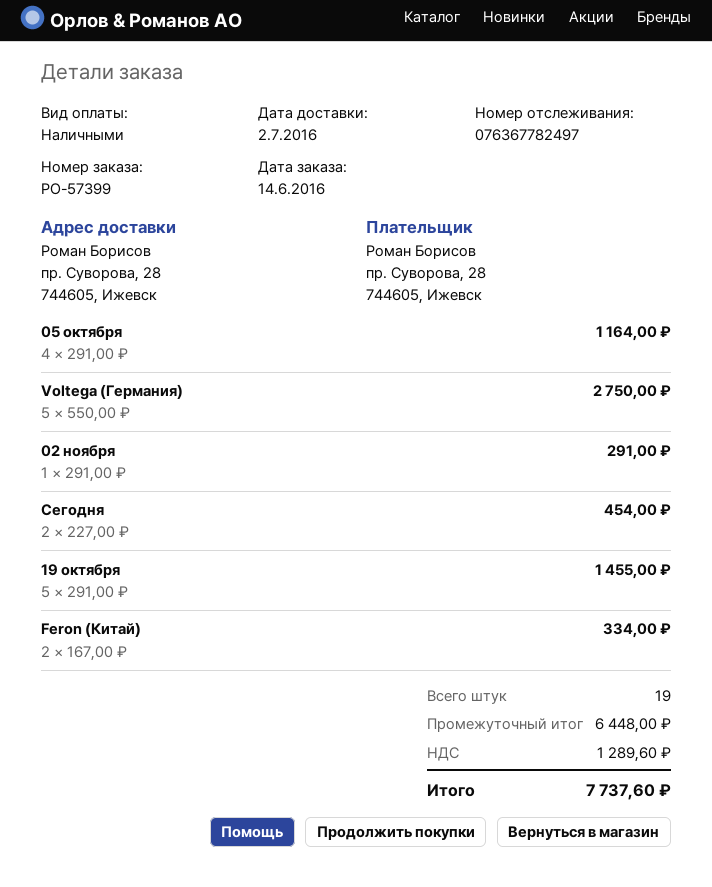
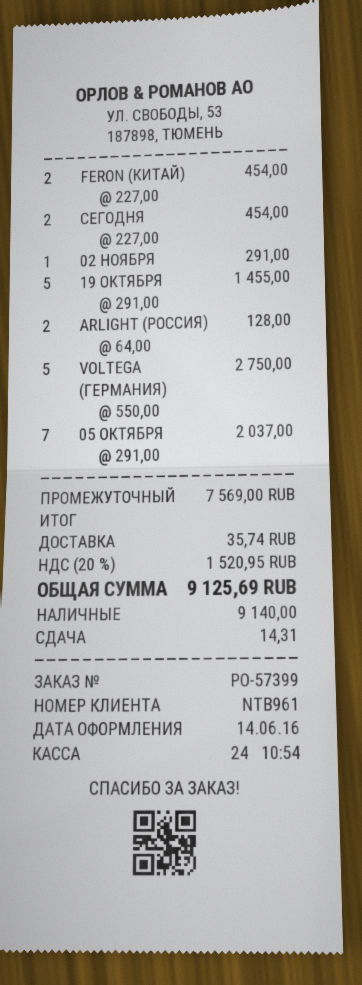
05 октября: 4 x 291.00 = 1164.00 -> 7 x 291.00 = 2037.00
Feron (Китай): 2 x 167.00 = 334.00 -> 2 x 227.00 = 454.00
ARLIGHT (РОССИЯ): none -> 2 x 64.00 = 128.00
subtotal: 6448.00 -> 7569.00
shipping: none -> 35.74
tax: 1289.60 -> 1520.95
total: 7737.60 -> 9125.69

